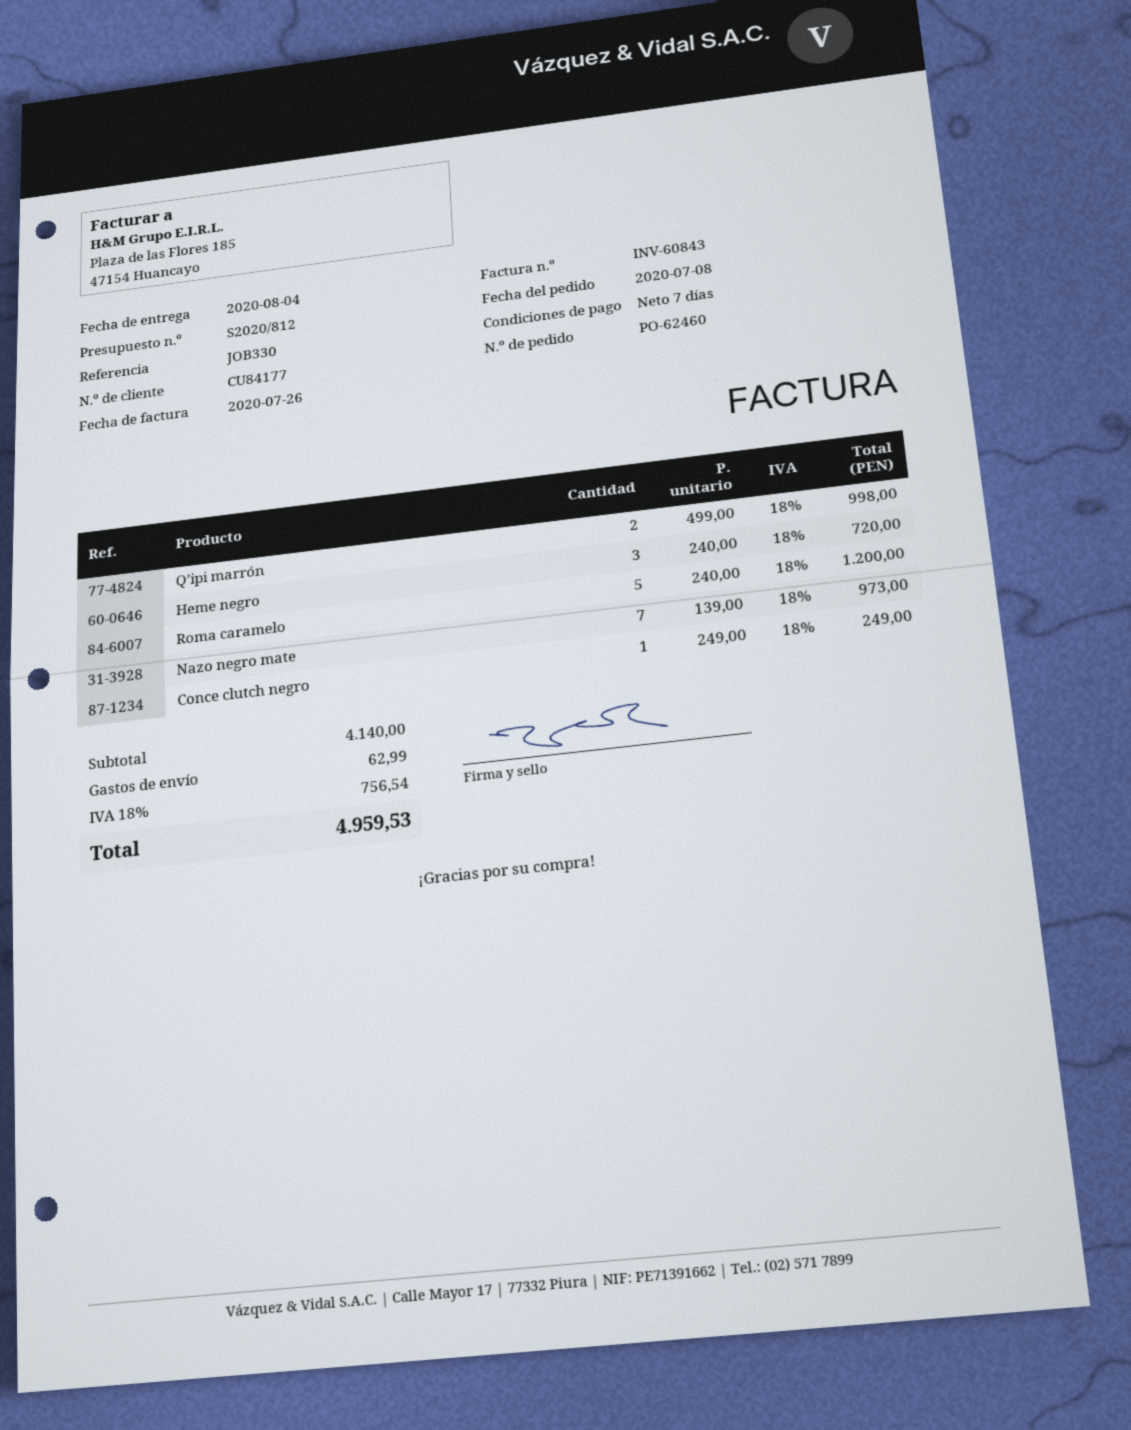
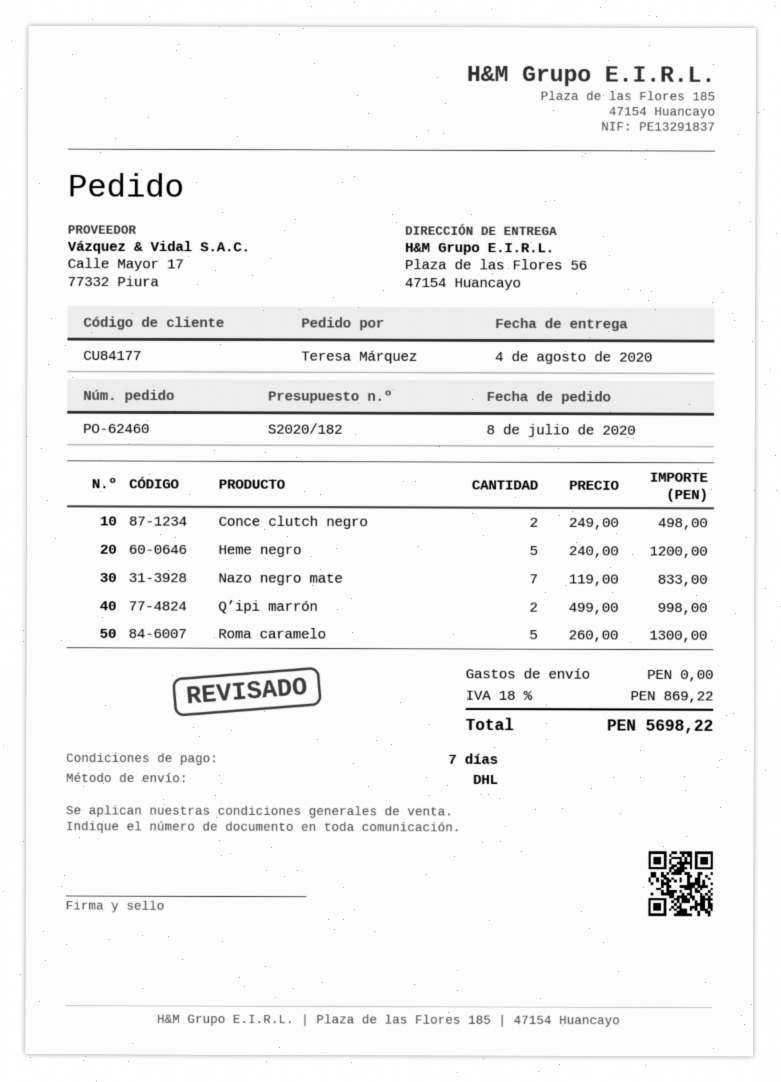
quote number: S2020/812 -> S2020/182
Heme negro: 3 x 240.00 = 720.00 -> 5 x 240.00 = 1200.00
Roma caramelo: 5 x 240.00 = 1200.00 -> 5 x 260.00 = 1300.00
Nazo negro mate: 7 x 139.00 = 973.00 -> 7 x 119.00 = 833.00
Conce clutch negro: 1 x 249.00 = 249.00 -> 2 x 249.00 = 498.00
shipping: 62.99 -> 0.00
tax: 18% = 756.54 -> 18% = 869.22
total: 4959.53 -> 5698.22

